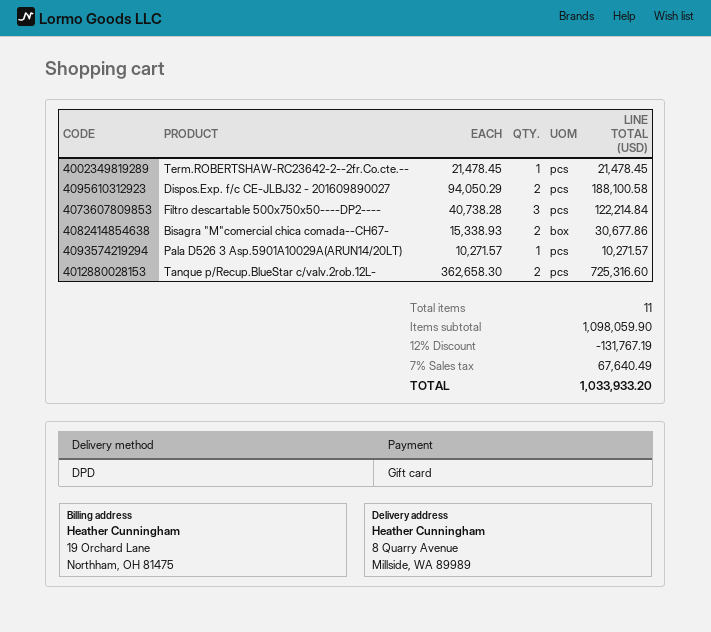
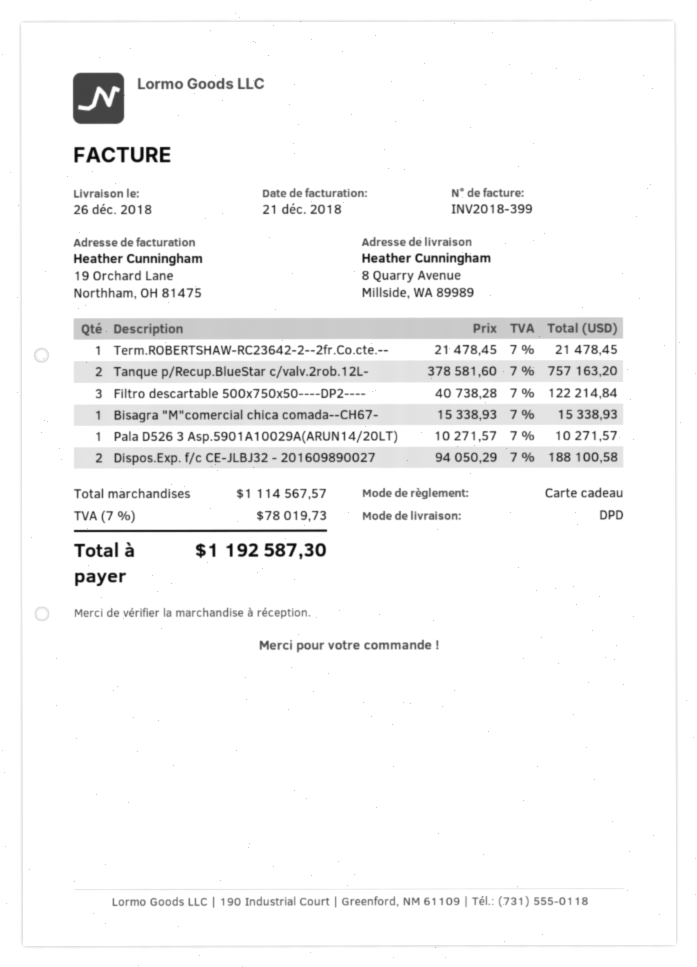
Bisagra "M"comercial chica comada--CH67-: 2 x 15338.93 = 30677.86 -> 1 x 15338.93 = 15338.93
Tanque p/Recup.BlueStar c/valv.2rob.12L-: 2 x 362658.30 = 725316.60 -> 2 x 378581.60 = 757163.20
subtotal: 1098059.90 -> 1114567.57
discount: 12% = 131767.19 -> none
tax: 7% = 67640.49 -> 7% = 78019.73
total: 1033933.20 -> 1192587.30

